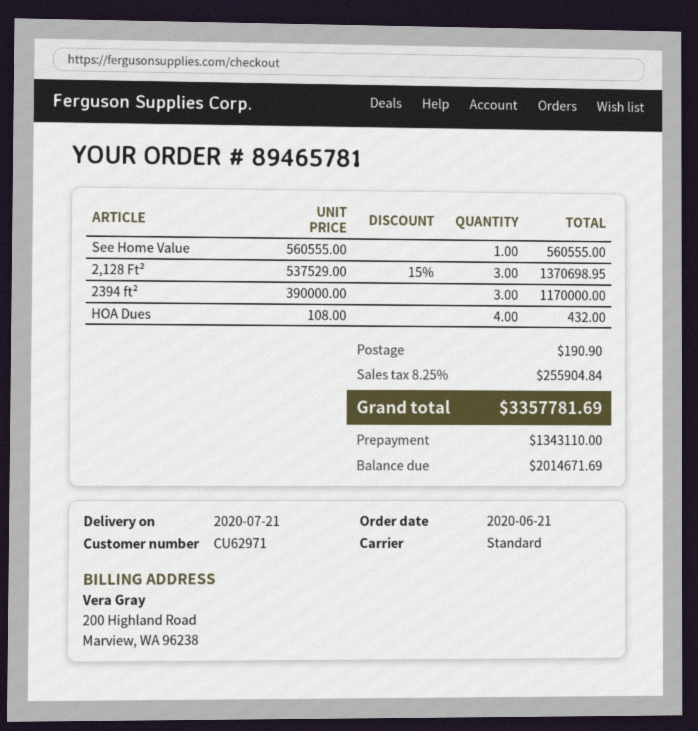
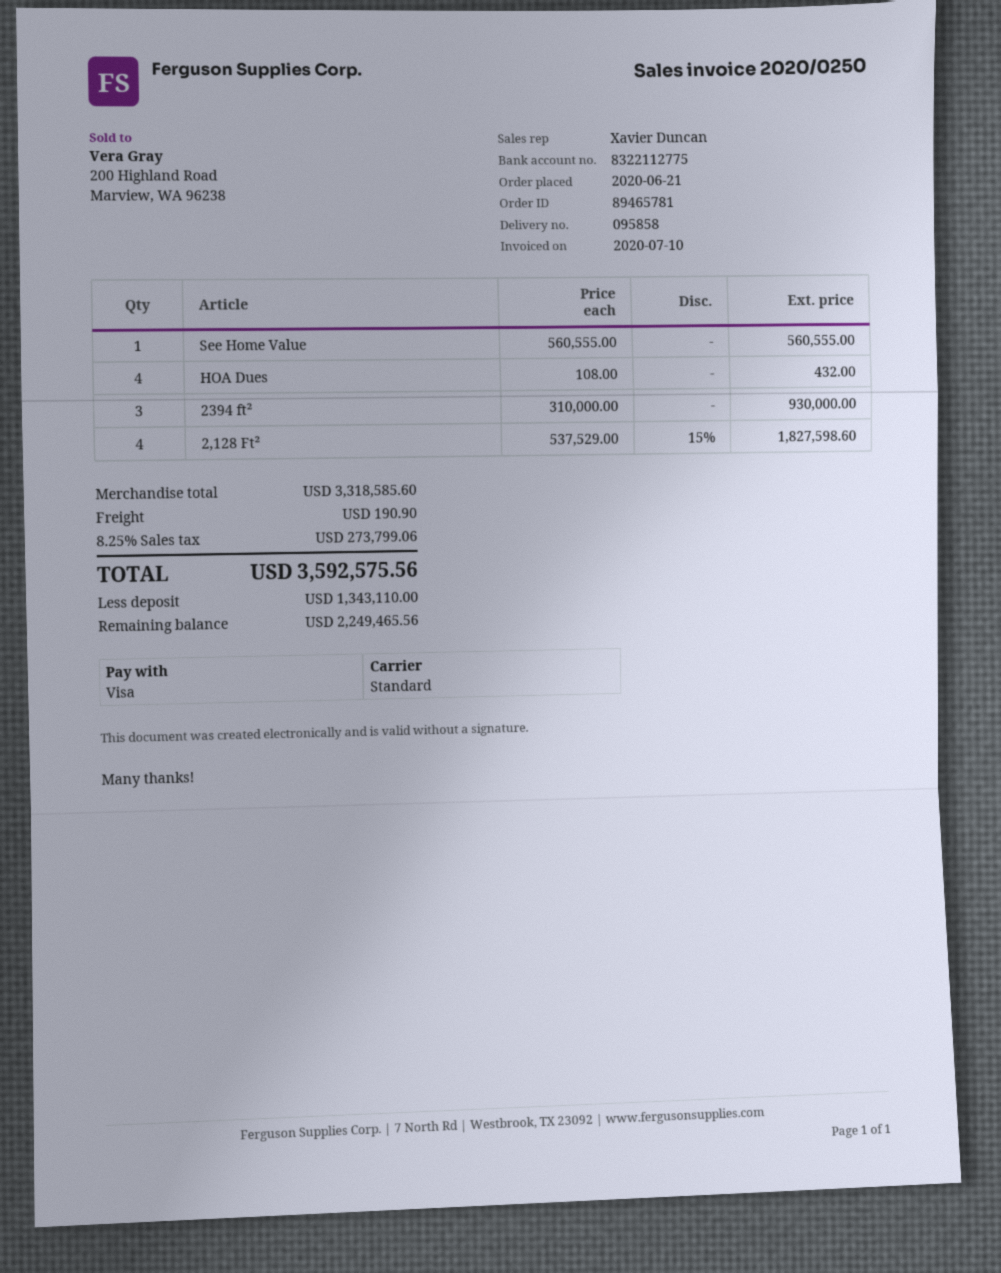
2,128 Ft²: 3 x 537529.00 - 15% = 1370698.95 -> 4 x 537529.00 - 15% = 1827598.60
2394 ft²: 3 x 390000.00 = 1170000.00 -> 3 x 310000.00 = 930000.00
tax: 8.25% = 255904.84 -> 8.25% = 273799.06
total: 3357781.69 -> 3592575.56
balance: 2014671.69 -> 2249465.56

